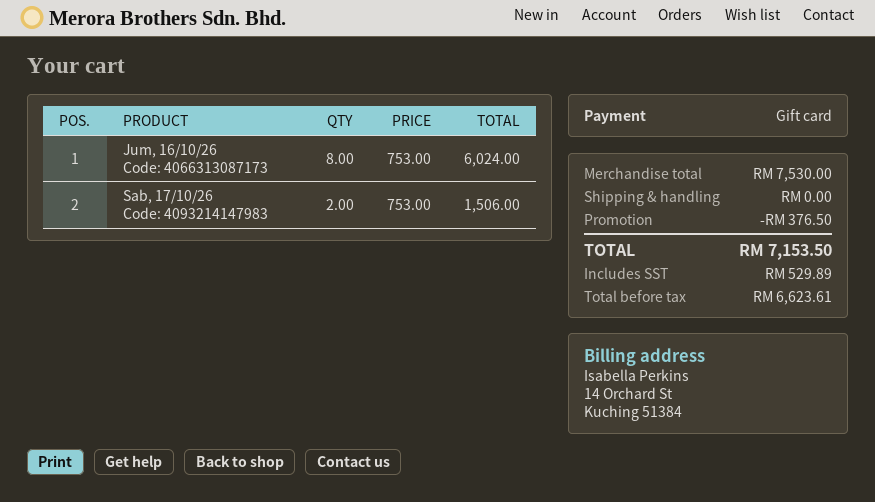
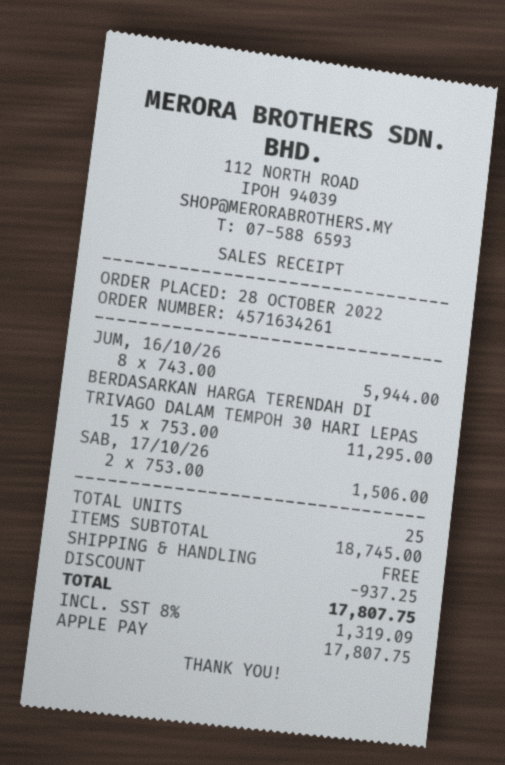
payment method: gift card -> Apple Pay
Jum, 16/10/26: 8 x 753.00 = 6024.00 -> 8 x 743.00 = 5944.00
BERDASARKAN HARGA TERENDAH DI TRIVAGO DALAM TEMPOH 30 HARI LEPAS: none -> 15 x 753.00 = 11295.00
subtotal: 7530.00 -> 18745.00
discount: 376.50 -> 937.25
tax: 529.89 -> 1319.09
total: 7153.50 -> 17807.75

